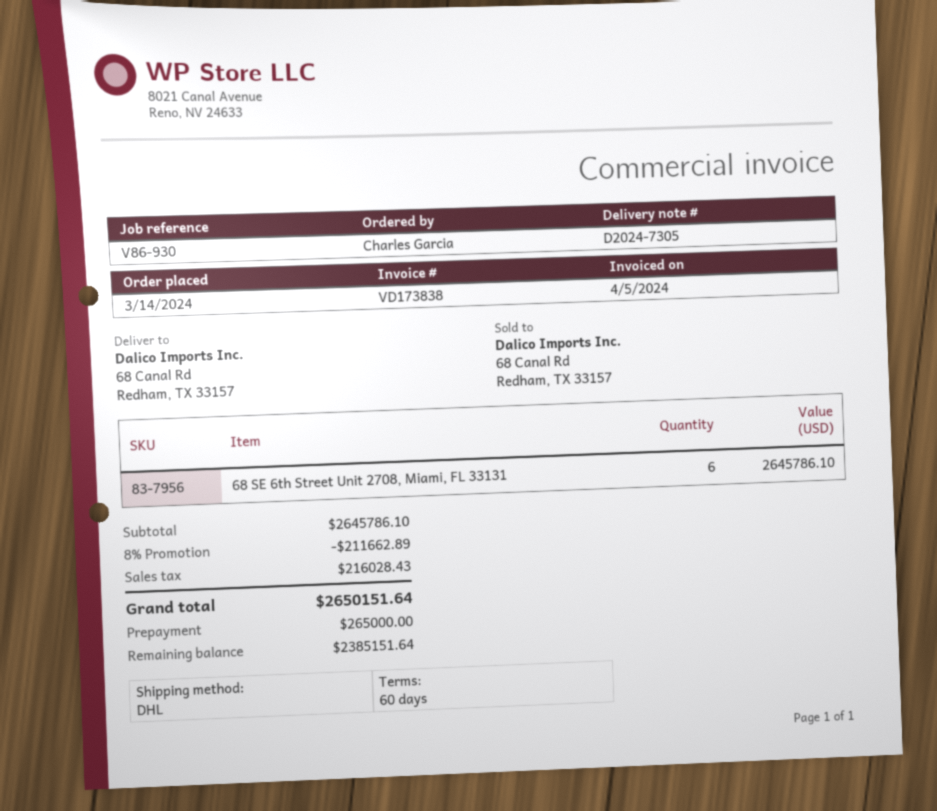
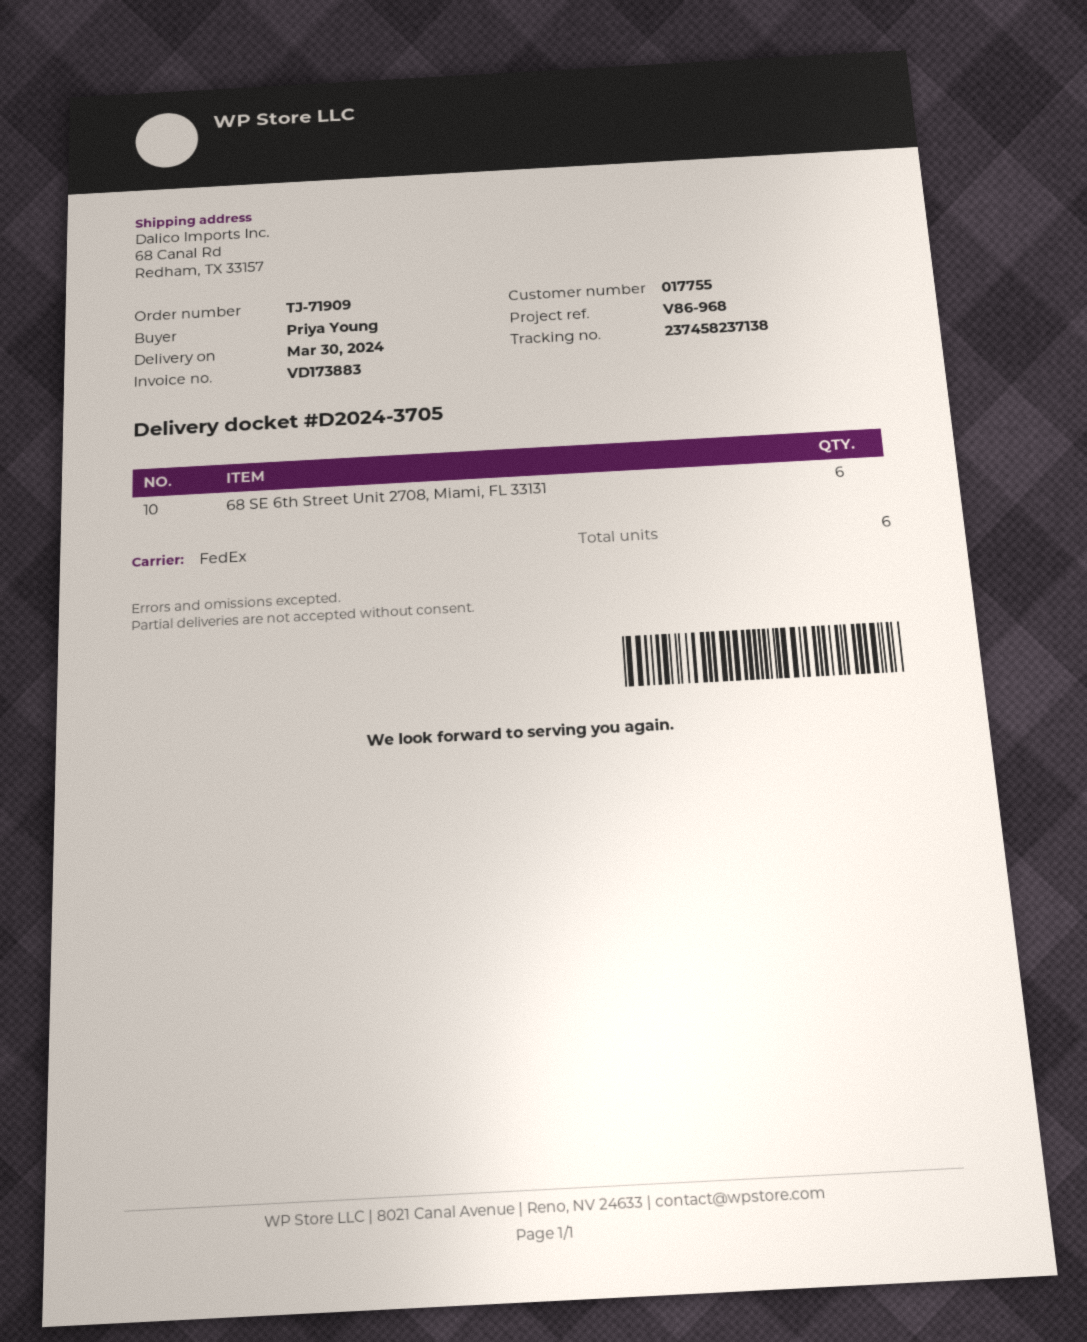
delivery note number: D2024-7305 -> D2024-3705
invoice number: VD173838 -> VD173883
reference: V86-930 -> V86-968
ordered by: Charles Garcia -> Priya Young
shipping method: DHL -> FedEx

